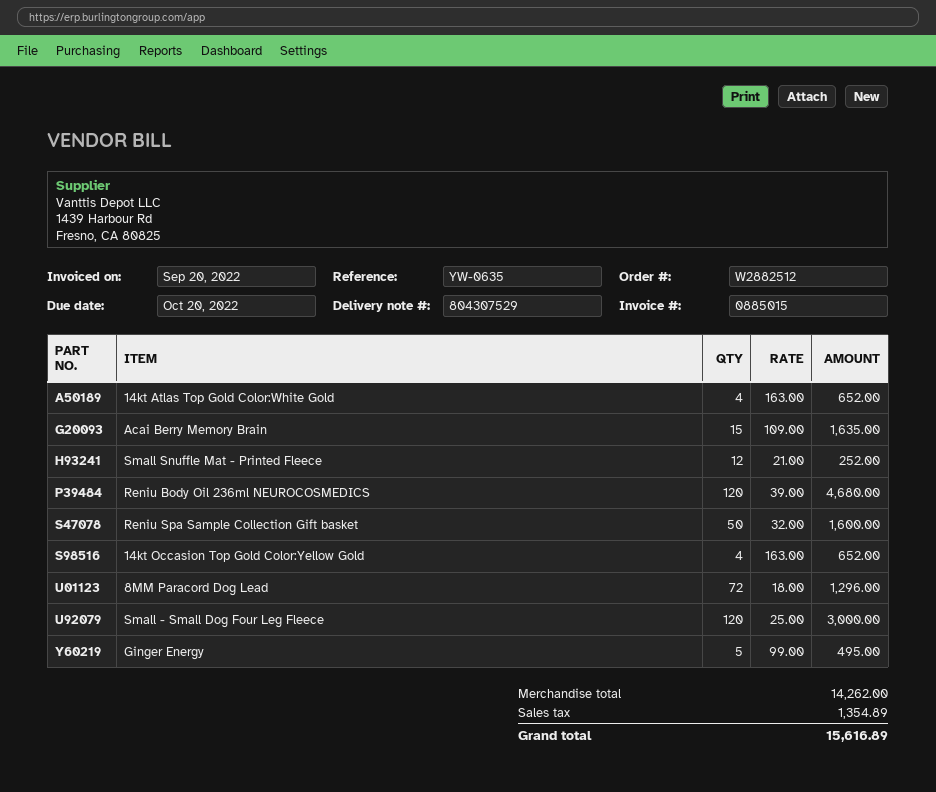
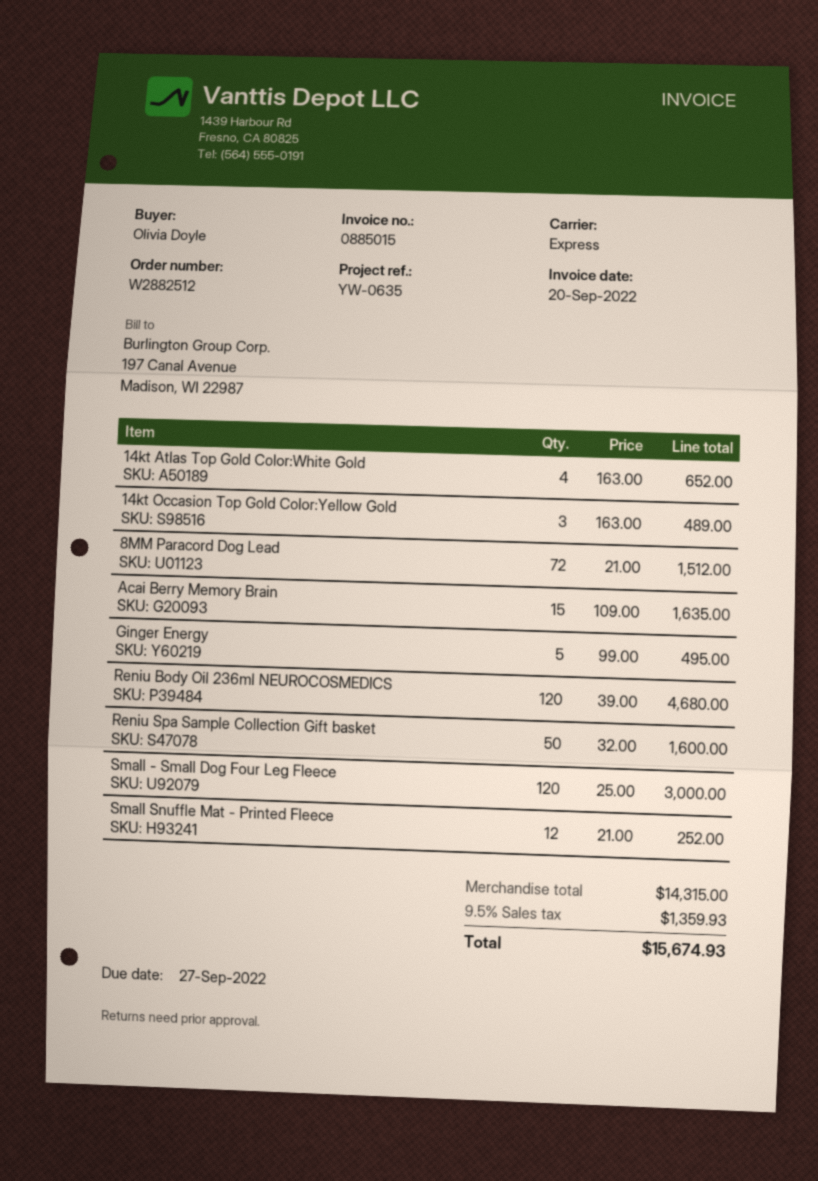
due date: 2022-10-20 -> 2022-09-27
14kt Occasion Top Gold Color:Yellow Gold: 4 x 163.00 = 652.00 -> 3 x 163.00 = 489.00
8MM Paracord Dog Lead: 72 x 18.00 = 1296.00 -> 72 x 21.00 = 1512.00
subtotal: 14262.00 -> 14315.00
tax: 1354.89 -> 1359.93
total: 15616.89 -> 15674.93

